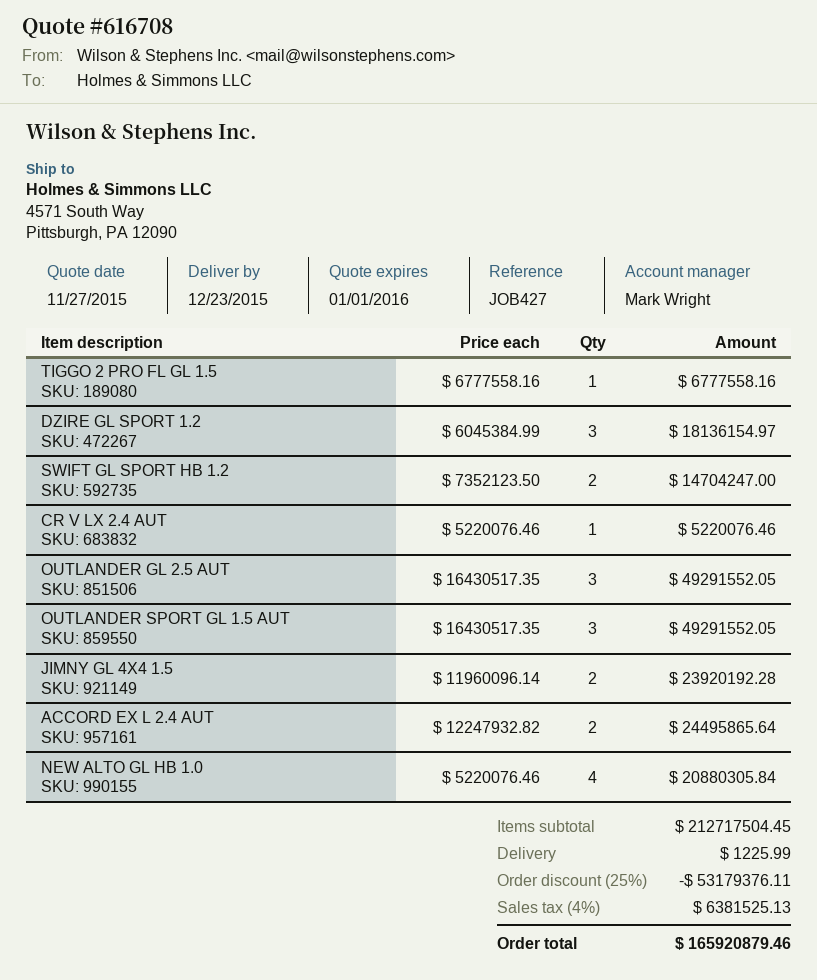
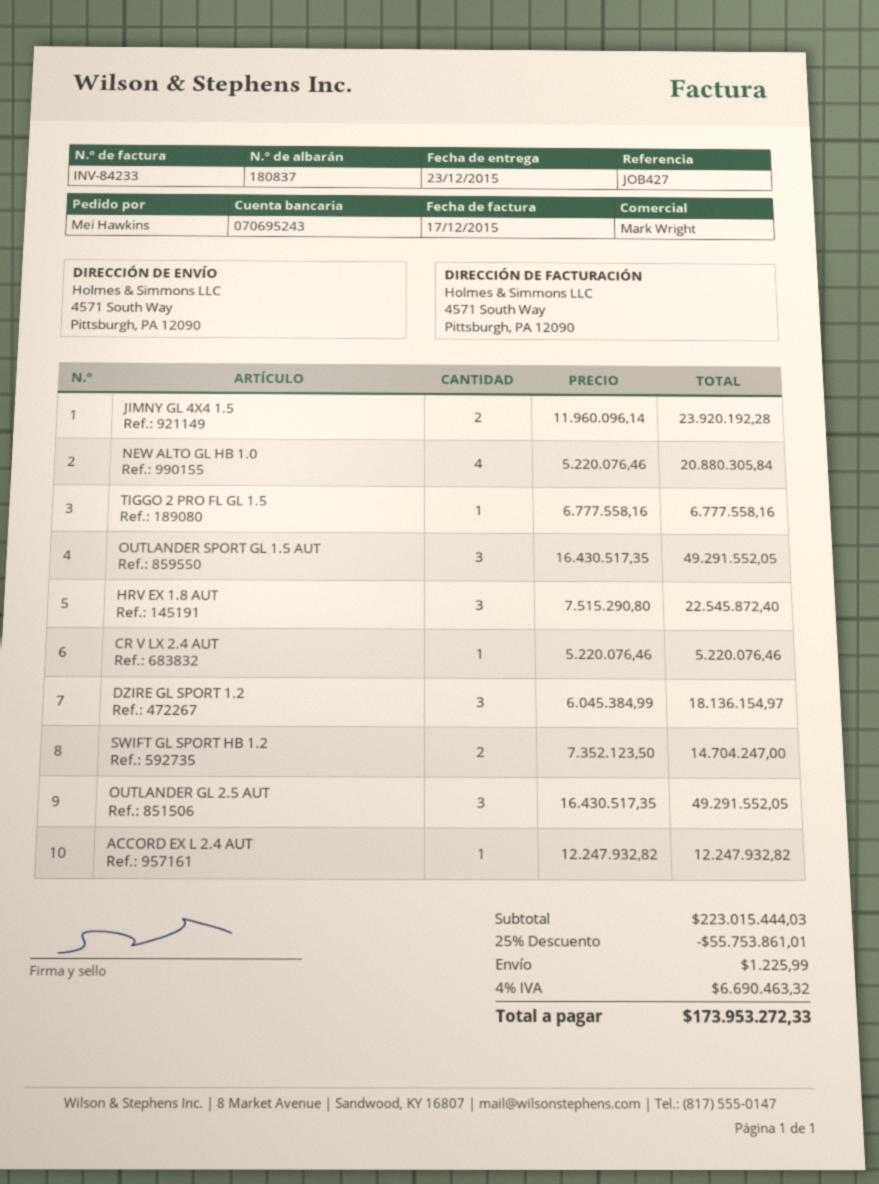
ACCORD EX L 2.4 AUT: 2 x 12247932.82 = 24495865.64 -> 1 x 12247932.82 = 12247932.82
HRV EX 1.8 AUT: none -> 3 x 7515290.80 = 22545872.40
subtotal: 212717504.45 -> 223015444.03
discount: 25% = 53179376.11 -> 25% = 55753861.01
tax: 4% = 6381525.13 -> 4% = 6690463.32
total: 165920879.46 -> 173953272.33

